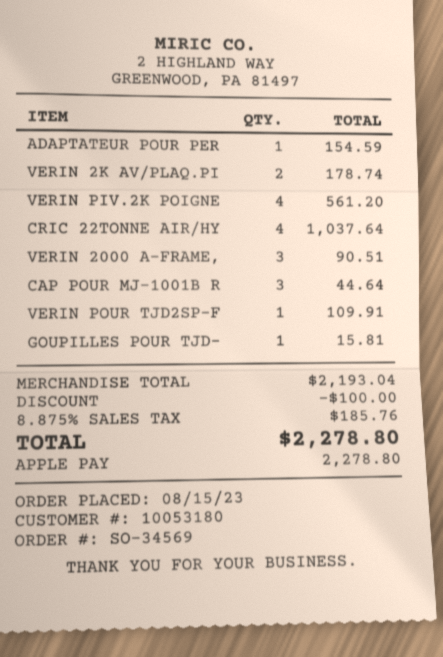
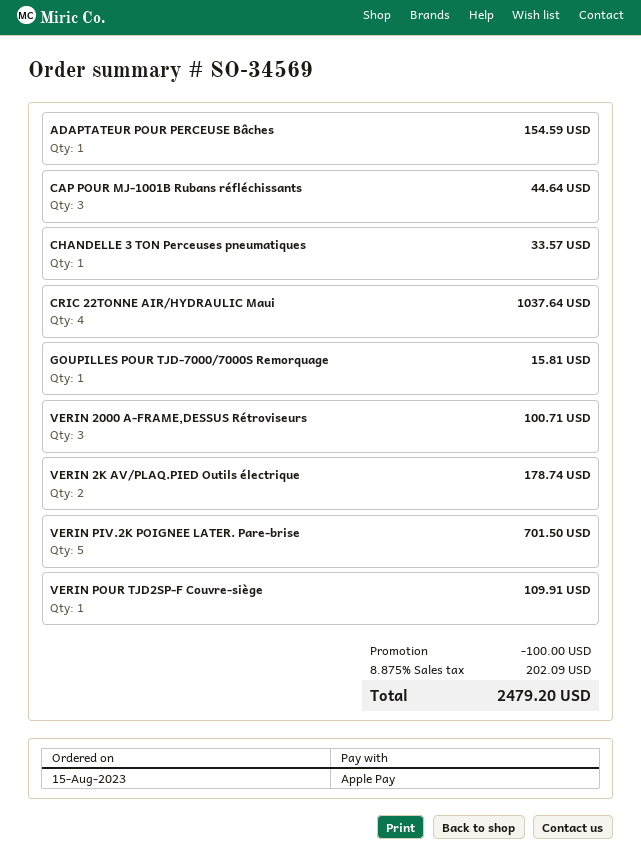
VERIN PIV.2K POIGNE: 4 for 561.20 -> 5 for 701.50
VERIN 2000 A-FRAME,: 3 for 90.51 -> 3 for 100.71
CHANDELLE 3 TON Perceuses pneumatiques: none -> 1 for 33.57
tax: 8.875% = 185.76 -> 8.875% = 202.09
total: 2278.80 -> 2479.20

